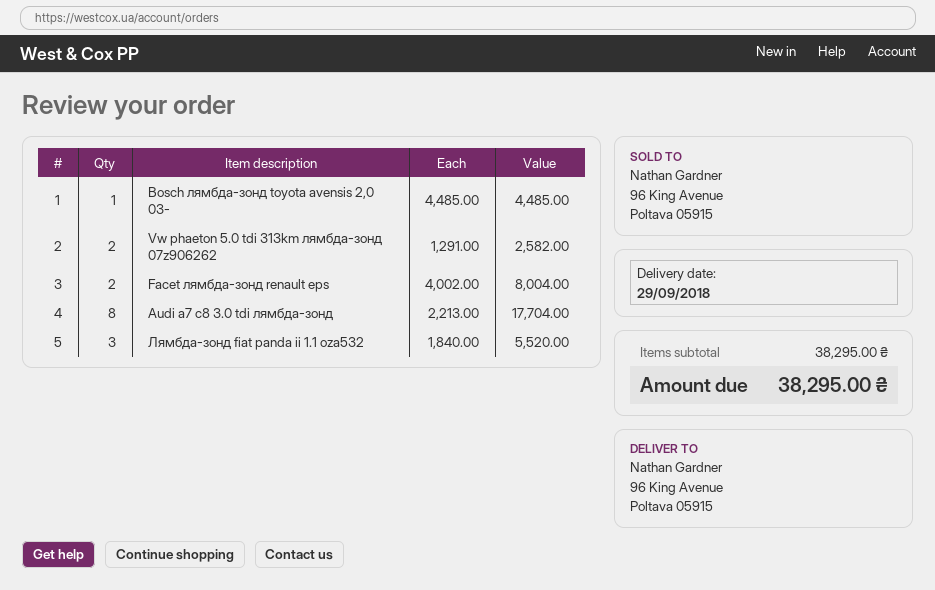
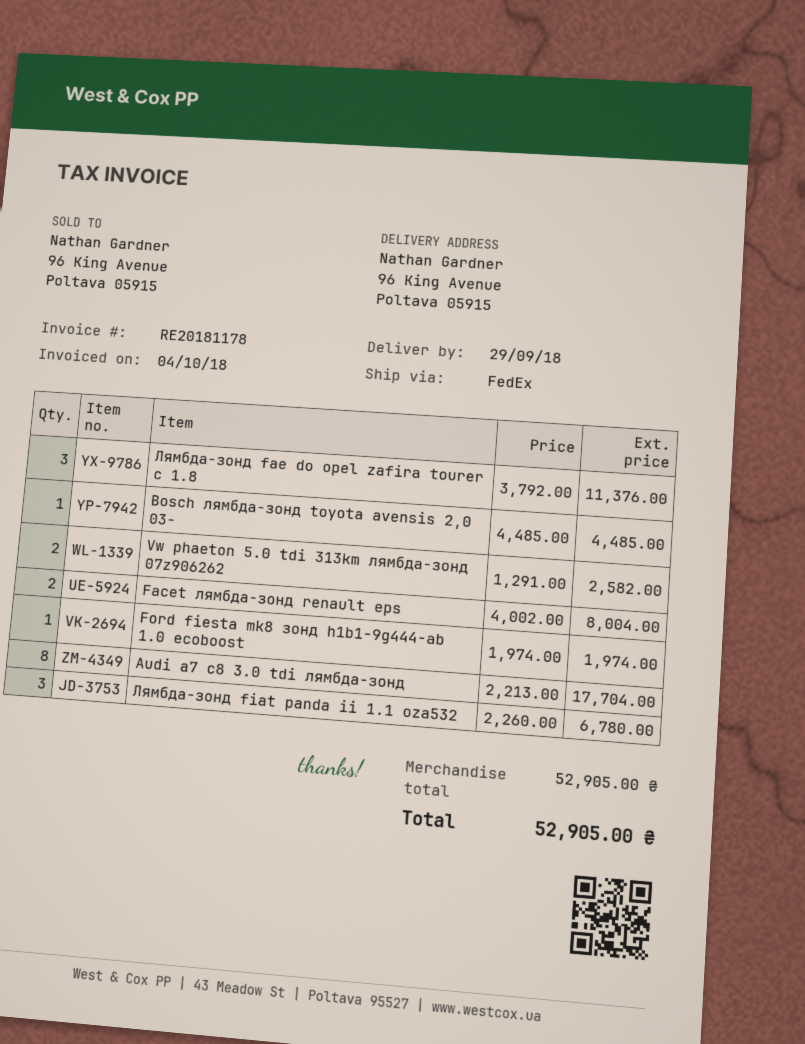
Лямбда-зонд fiat panda ii 1.1 oza532: 3 x 1840.00 = 5520.00 -> 3 x 2260.00 = 6780.00
Лямбда-зонд fae do opel zafira tourer c 1.8: none -> 3 x 3792.00 = 11376.00
Ford fiesta mk8 зонд h1b1-9g444-ab 1.0 ecoboost: none -> 1 x 1974.00 = 1974.00
subtotal: 38295.00 -> 52905.00
total: 38295.00 -> 52905.00

